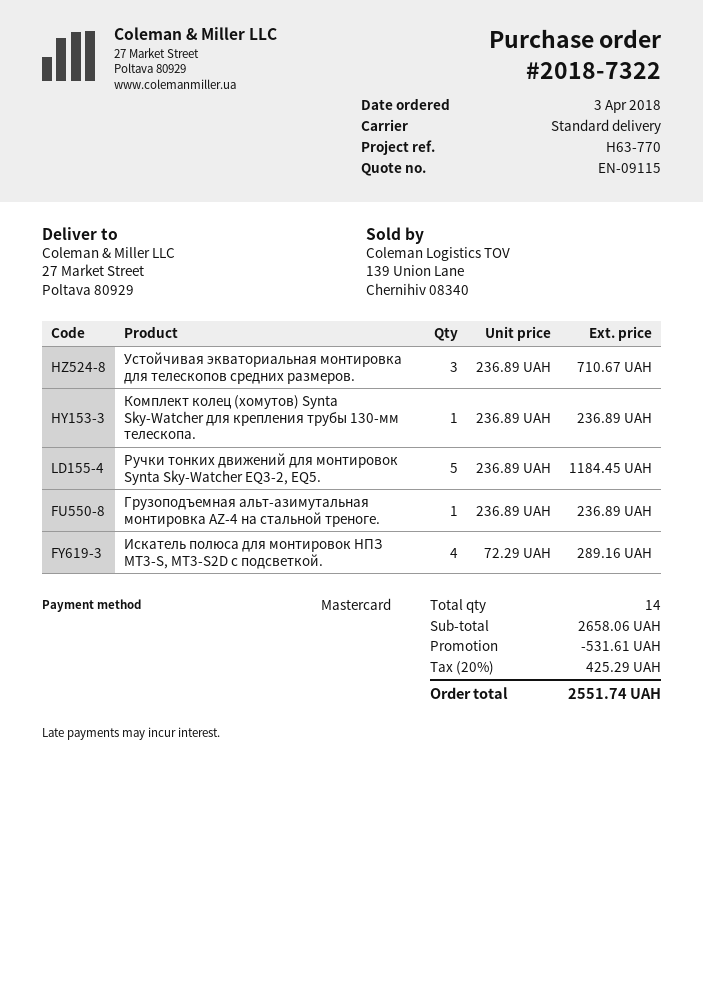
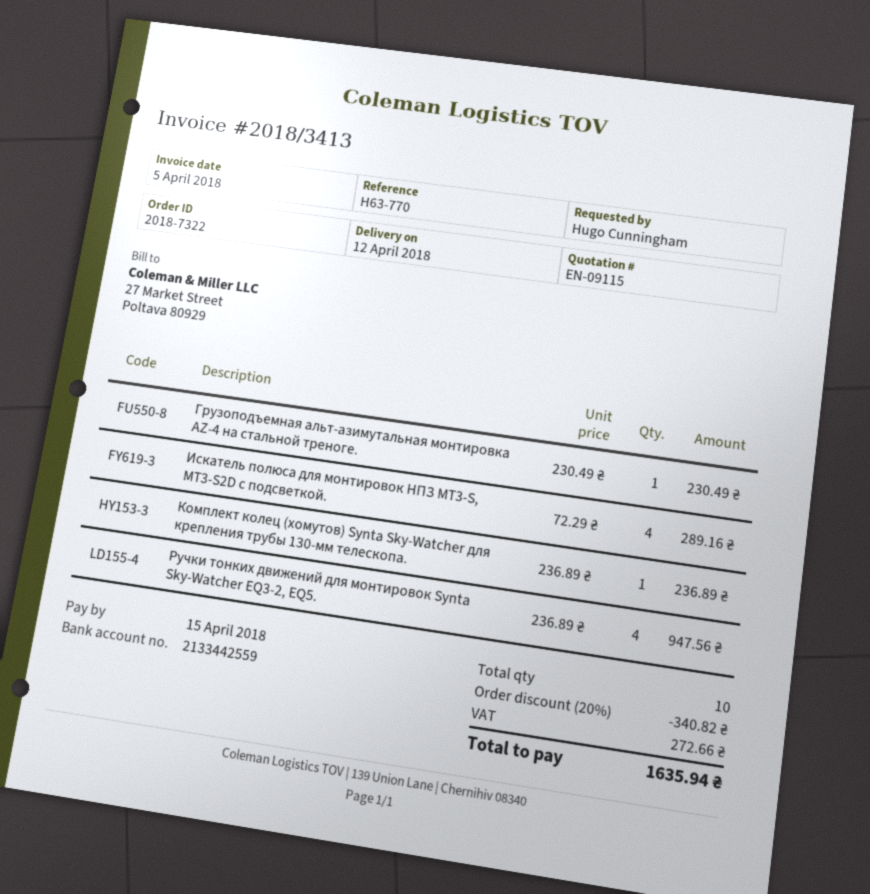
Устойчивая экваториальная монтировка для телескопов средних размеров.: 3 x 236.89 = 710.67 -> none
Ручки тонких движений для монтировок Synta Sky-Watcher EQ3-2, EQ5.: 5 x 236.89 = 1184.45 -> 4 x 236.89 = 947.56
Грузоподъемная альт-азимутальная монтировка AZ-4 на стальной треноге.: 1 x 236.89 = 236.89 -> 1 x 230.49 = 230.49
total quantity: 14 -> 10
discount: 531.61 -> 340.82
tax: 425.29 -> 272.66
total: 2551.74 -> 1635.94

